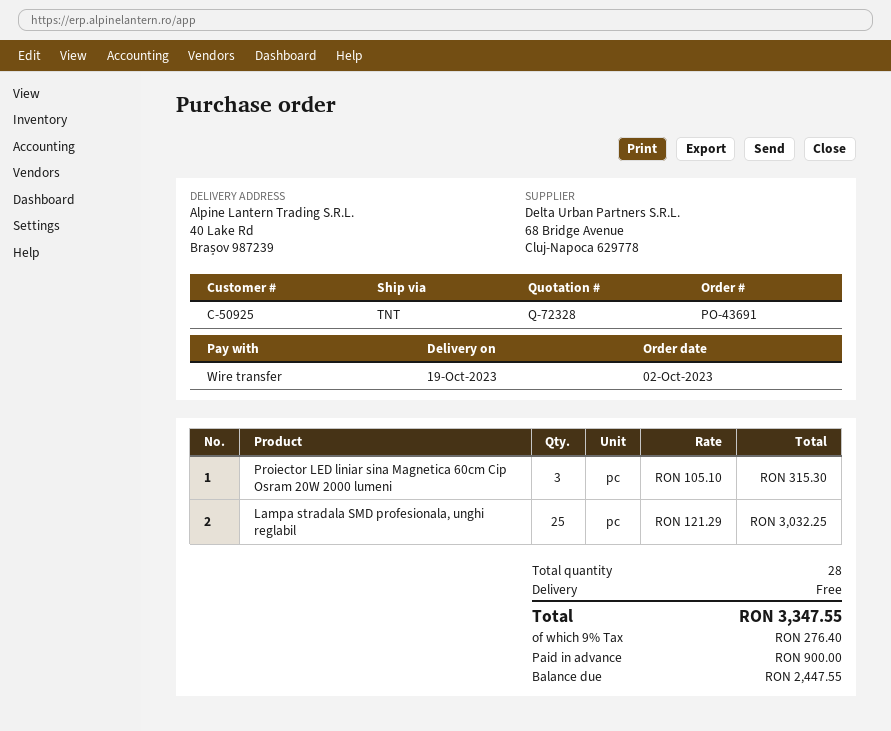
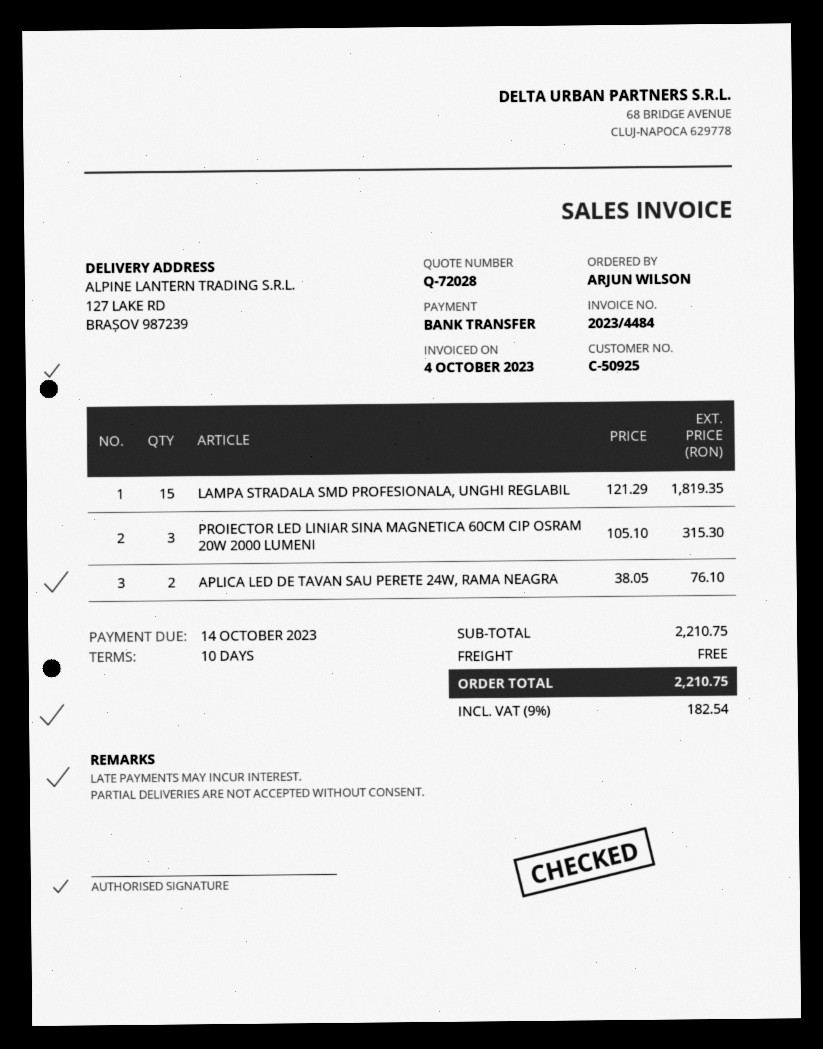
quote number: Q-72328 -> Q-72028
ship to: 40 Lake Rd, Brașov 987239 -> 127 LAKE RD, BRAȘOV 987239
Lampa stradala SMD profesionala, unghi reglabil: 25 x 121.29 = 3032.25 -> 15 x 121.29 = 1819.35
APLICA LED DE TAVAN SAU PERETE 24W, RAMA NEAGRA: none -> 2 x 38.05 = 76.10
tax: 9% = 276.40 -> 9% = 182.54
total: 3347.55 -> 2210.75

